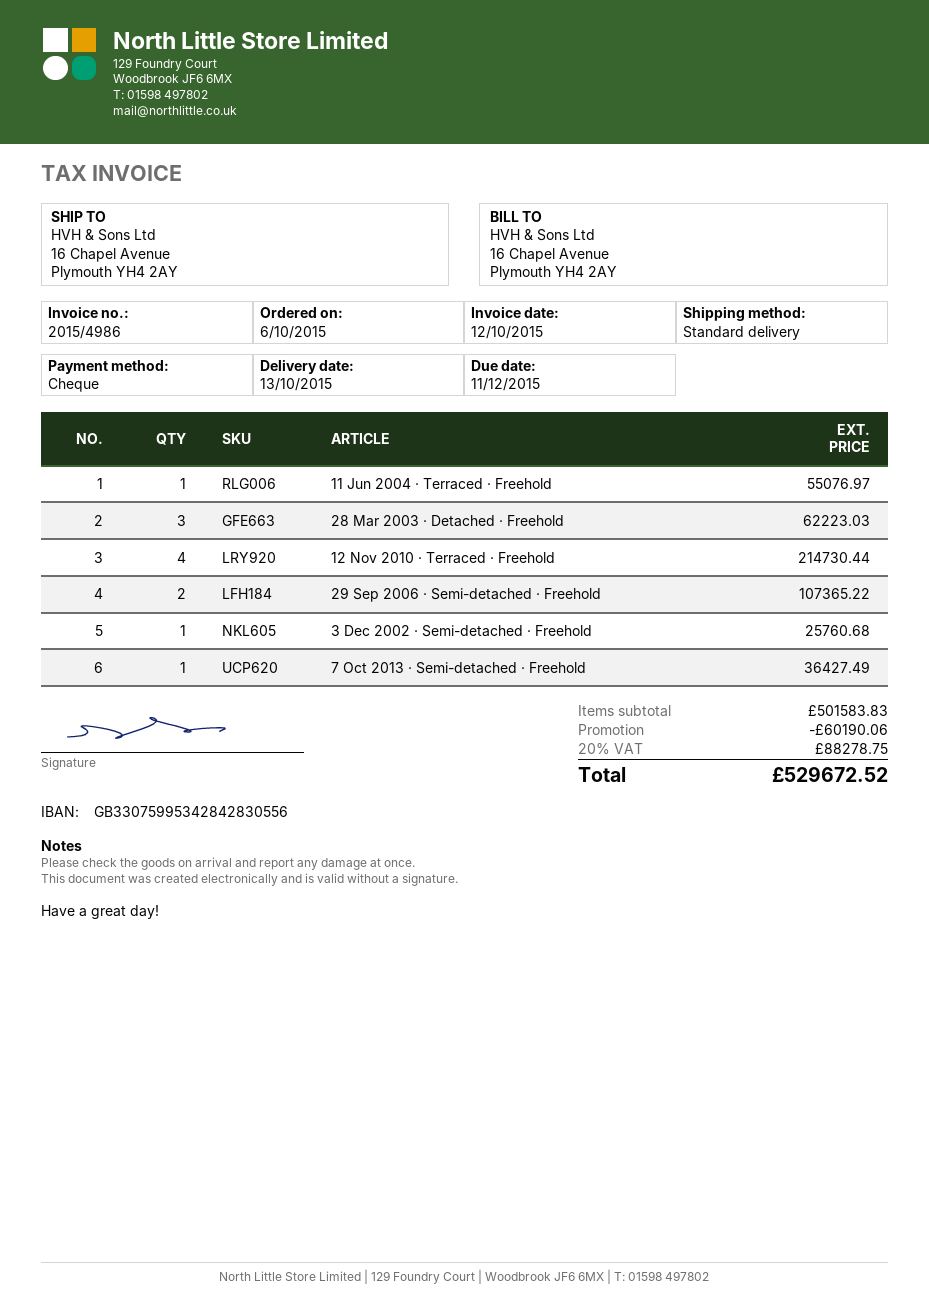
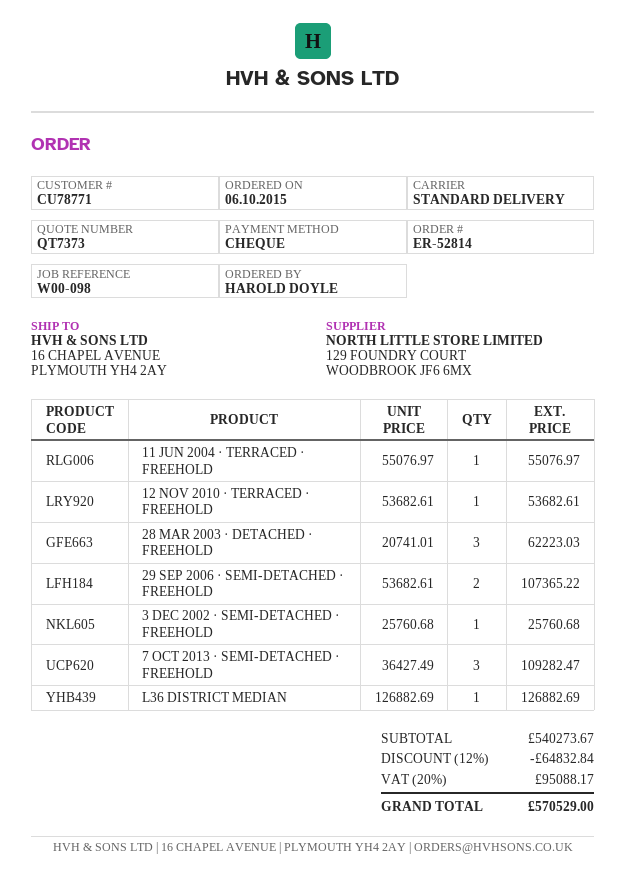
12 Nov 2010 · Terraced · Freehold: 4 for 214730.44 -> 1 for 53682.61
7 Oct 2013 · Semi-detached · Freehold: 1 for 36427.49 -> 3 for 109282.47
L36 DISTRICT MEDIAN: none -> 1 for 126882.69
subtotal: 501583.83 -> 540273.67
discount: 60190.06 -> 64832.84
tax: 20% = 88278.75 -> 20% = 95088.17
total: 529672.52 -> 570529.00

